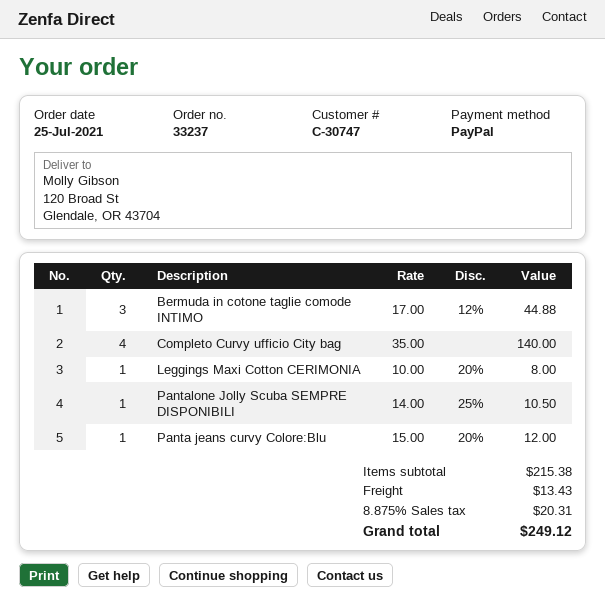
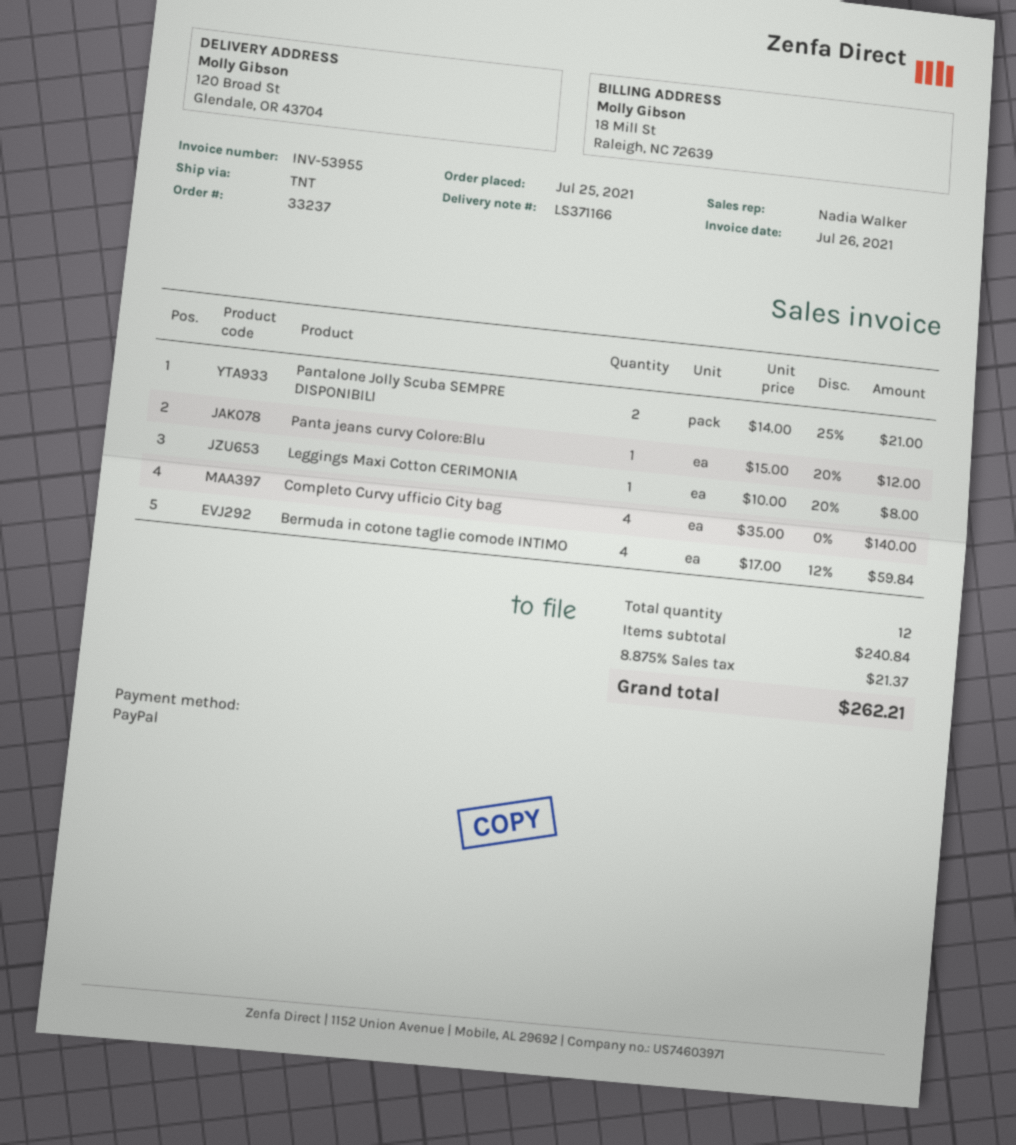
Bermuda in cotone taglie comode INTIMO: 3 x 17.00 - 12% = 44.88 -> 4 x 17.00 - 12% = 59.84
Pantalone Jolly Scuba SEMPRE DISPONIBILI: 1 x 14.00 - 25% = 10.50 -> 2 x 14.00 - 25% = 21.00
subtotal: 215.38 -> 240.84
shipping: 13.43 -> none
tax: 8.875% = 20.31 -> 8.875% = 21.37
total: 249.12 -> 262.21

